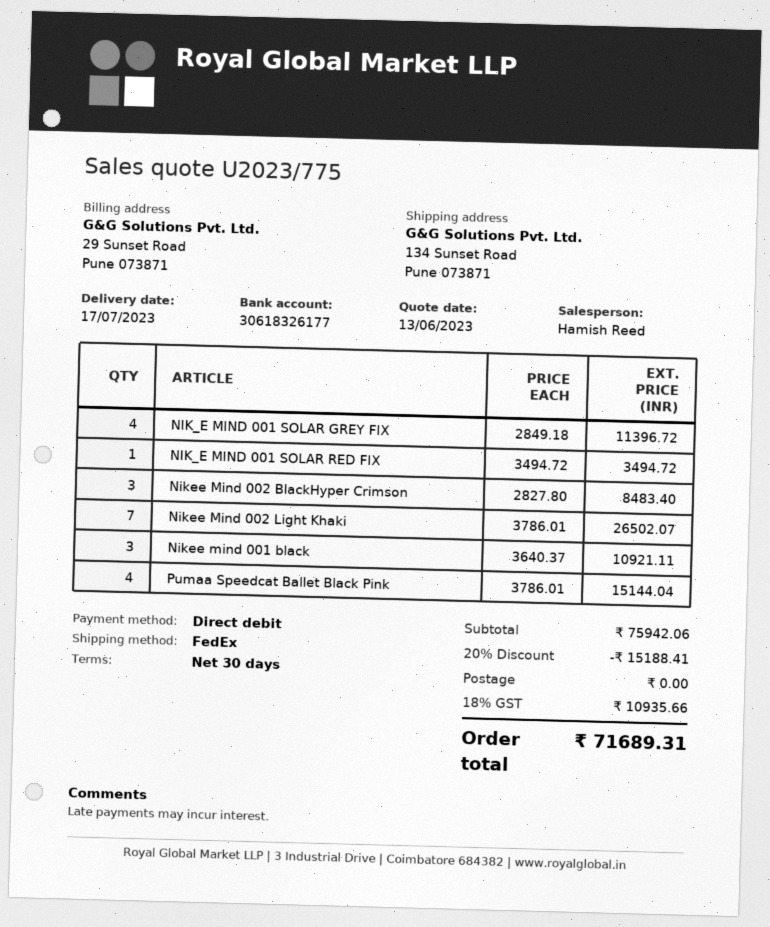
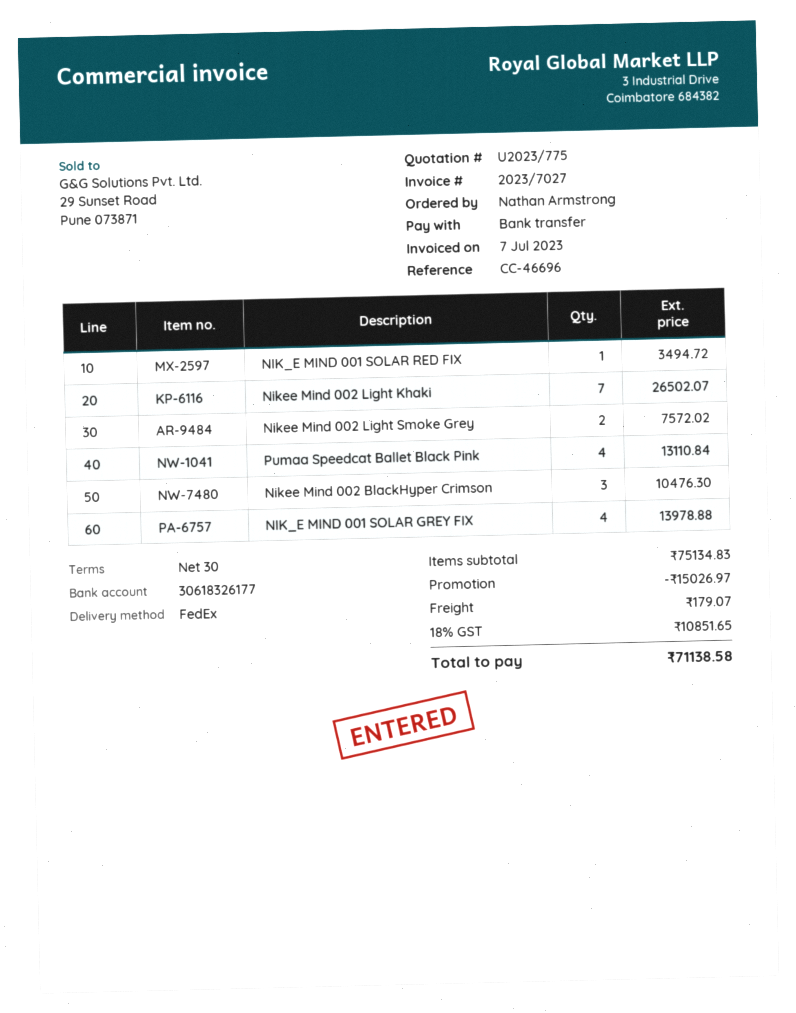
payment method: direct debit -> bank transfer
NIK_E MIND 001 SOLAR GREY FIX: 4 for 11396.72 -> 4 for 13978.88
Nikee Mind 002 BlackHyper Crimson: 3 for 8483.40 -> 3 for 10476.30
Nikee mind 001 black: 3 for 10921.11 -> none
Pumaa Speedcat Ballet Black Pink: 4 for 15144.04 -> 4 for 13110.84
Nikee Mind 002 Light Smoke Grey: none -> 2 for 7572.02
subtotal: 75942.06 -> 75134.83
discount: 15188.41 -> 15026.97
shipping: 0.00 -> 179.07
tax: 18% = 10935.66 -> 18% = 10851.65
total: 71689.31 -> 71138.58

